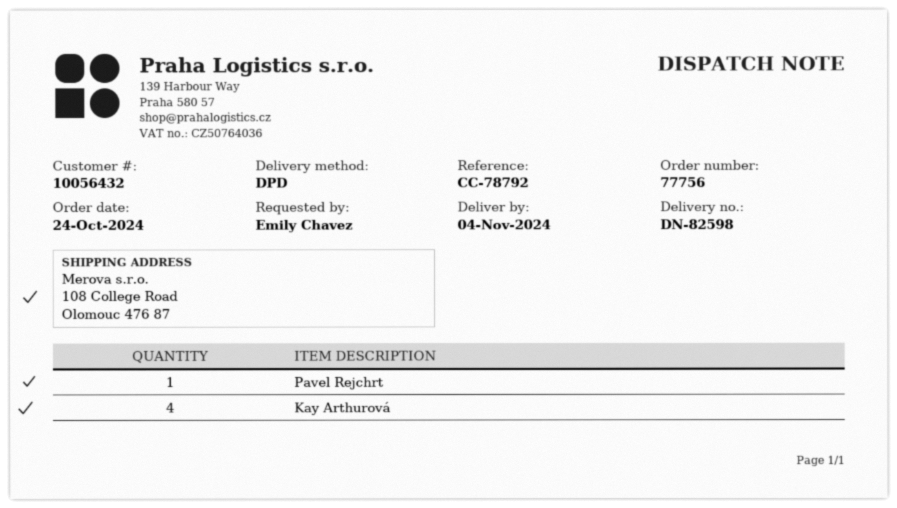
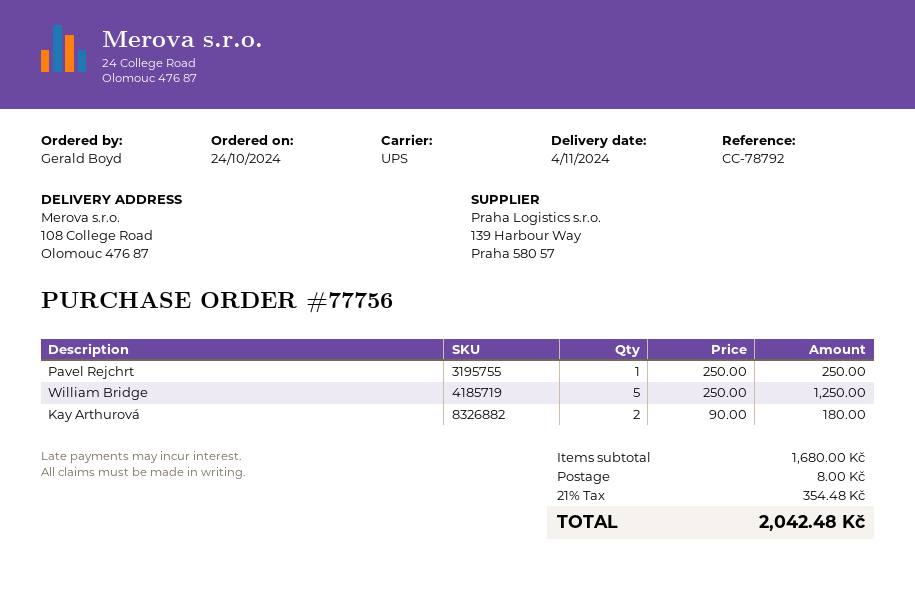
ordered by: Emily Chavez -> Gerald Boyd
shipping method: DPD -> UPS
Kay Arthurová: 4 -> 2
William Bridge: none -> 5

